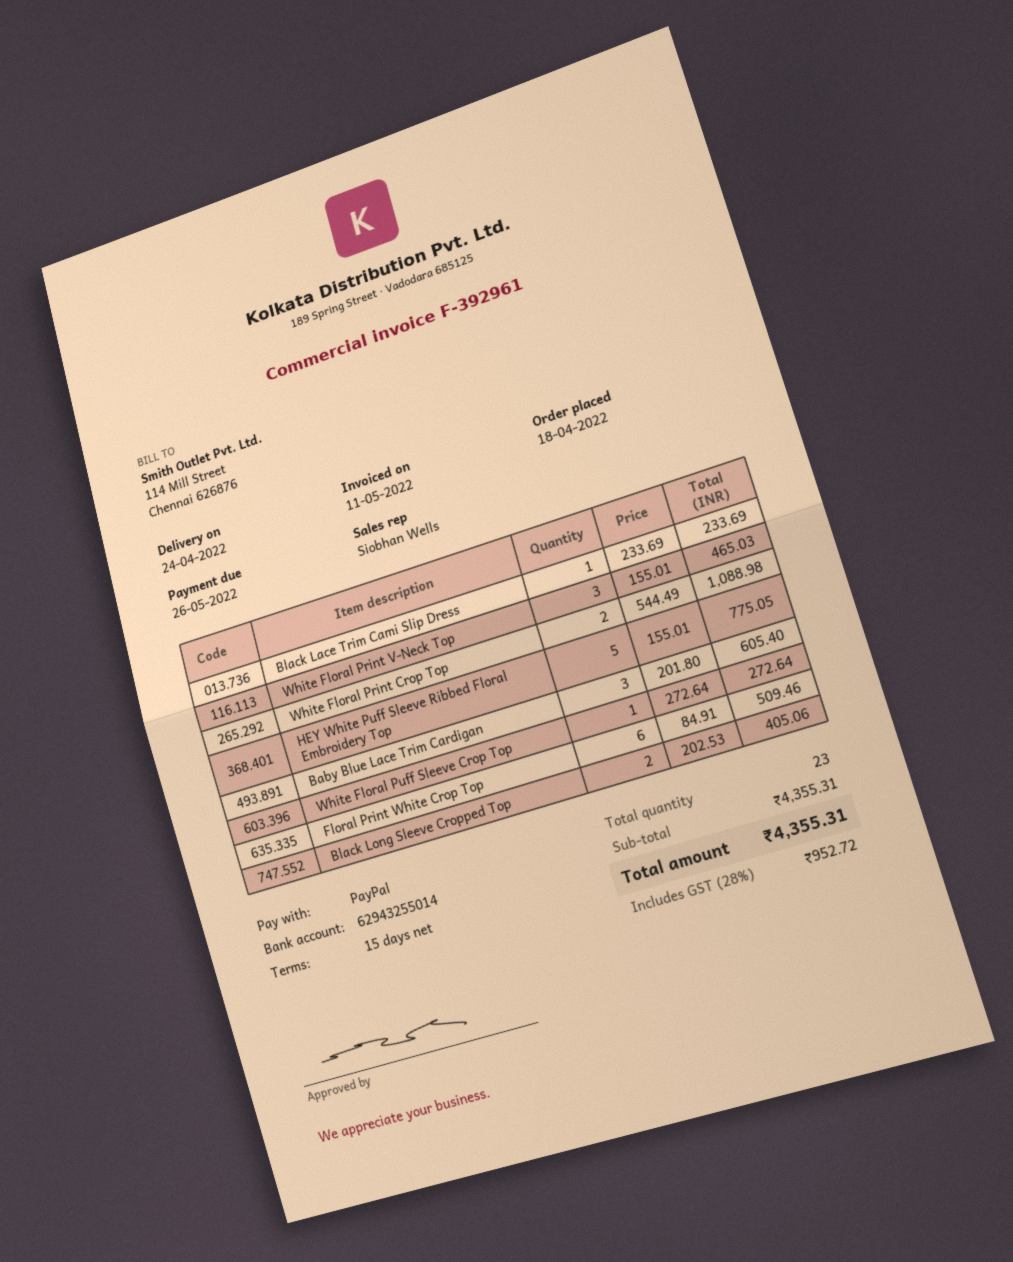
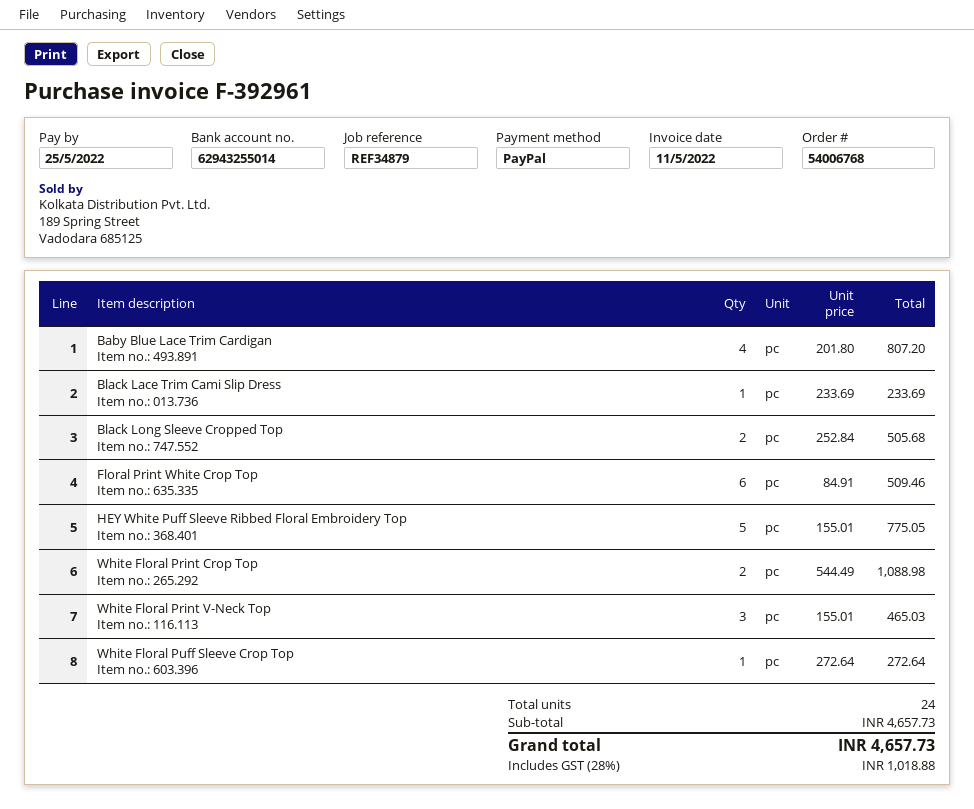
due date: 2022-05-26 -> 2022-05-25
Baby Blue Lace Trim Cardigan: 3 x 201.80 = 605.40 -> 4 x 201.80 = 807.20
Black Long Sleeve Cropped Top: 2 x 202.53 = 405.06 -> 2 x 252.84 = 505.68
total quantity: 23 -> 24
subtotal: 4355.31 -> 4657.73
tax: 28% = 952.72 -> 28% = 1018.88
total: 4355.31 -> 4657.73

